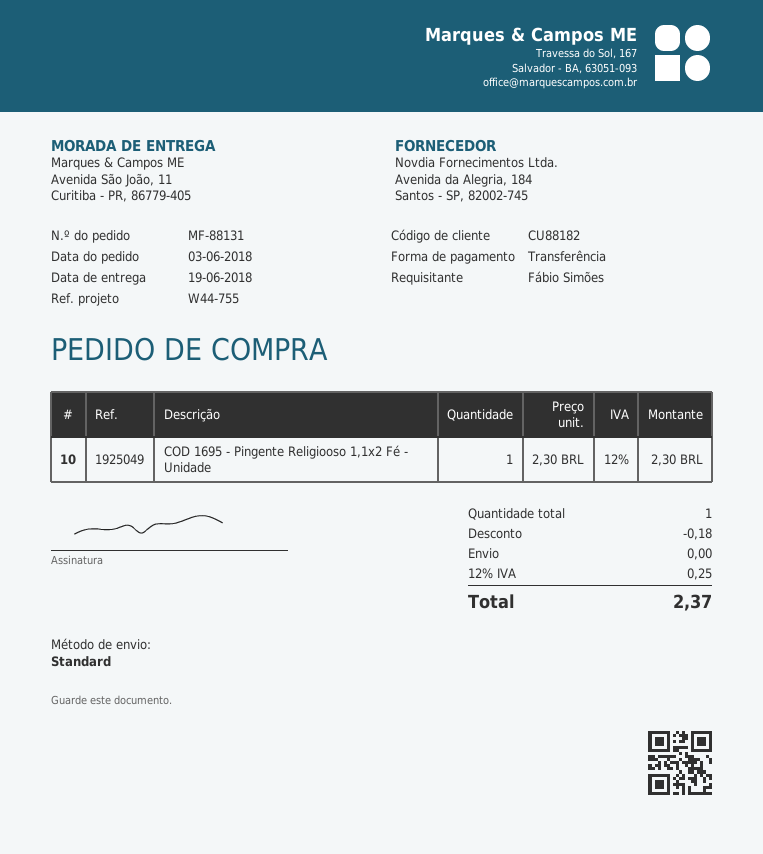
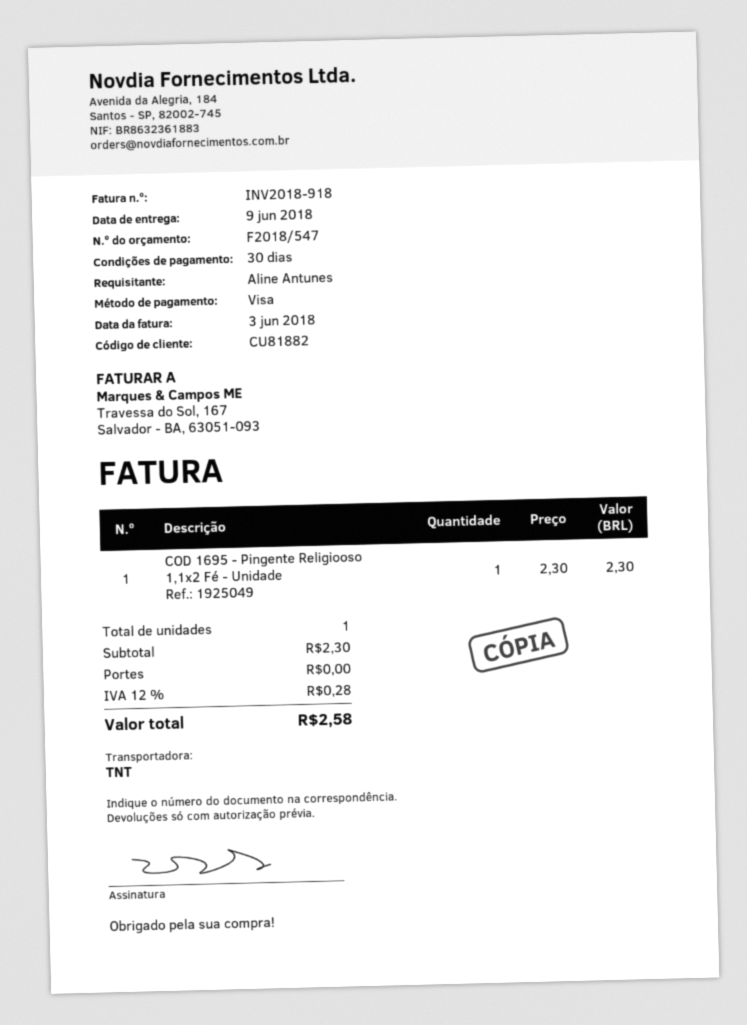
delivery date: 2018-06-19 -> 2018-06-09
customer number: CU88182 -> CU81882
ordered by: Fábio Simões -> Aline Antunes
payment method: bank transfer -> Visa
shipping method: standard -> TNT
discount: 0.18 -> none
tax: 12% = 0.25 -> 12% = 0.28
total: 2.37 -> 2.58

